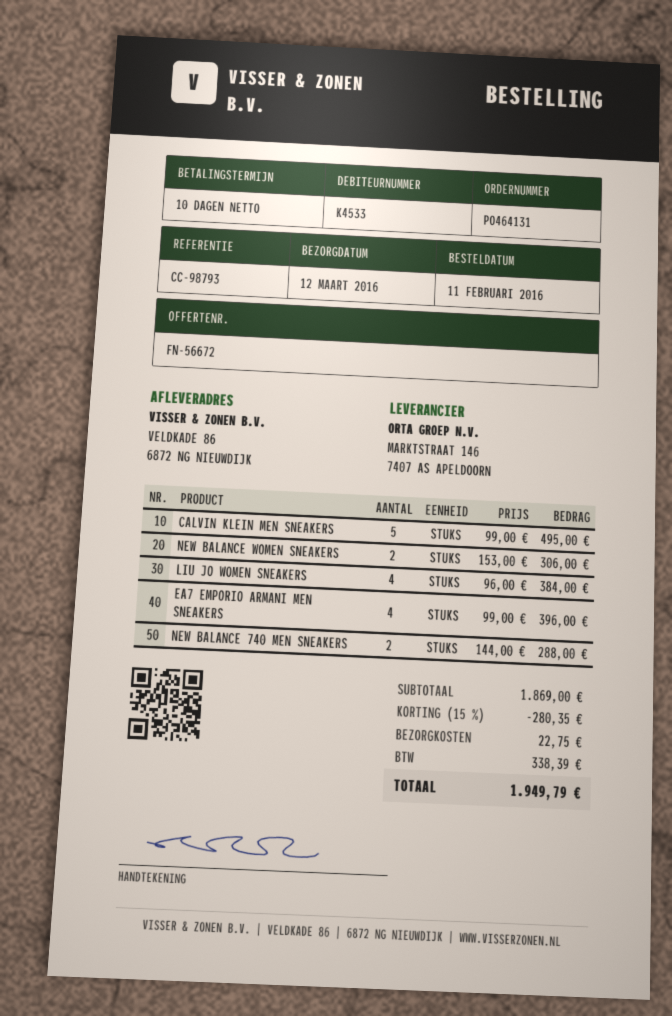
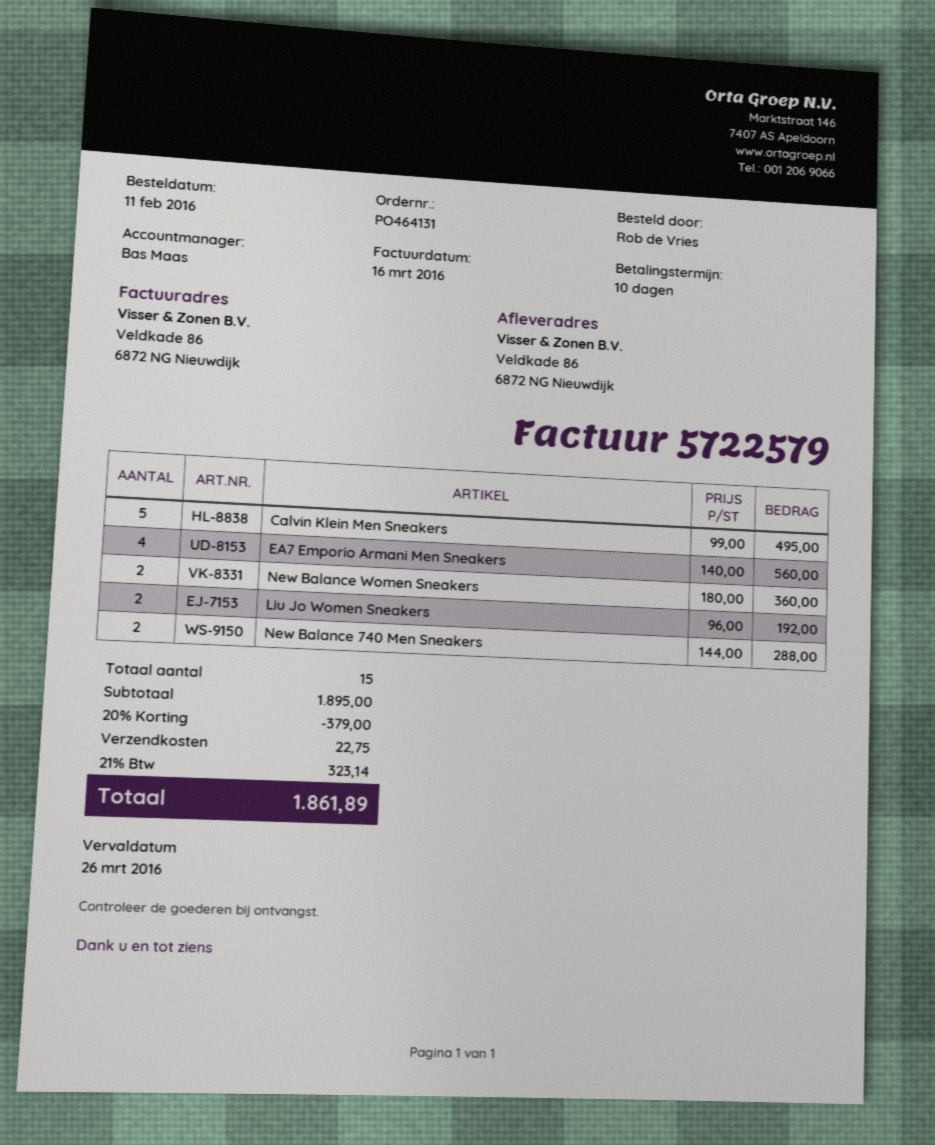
NEW BALANCE WOMEN SNEAKERS: 2 x 153.00 = 306.00 -> 2 x 180.00 = 360.00
LIU JO WOMEN SNEAKERS: 4 x 96.00 = 384.00 -> 2 x 96.00 = 192.00
EA7 EMPORIO ARMANI MEN SNEAKERS: 4 x 99.00 = 396.00 -> 4 x 140.00 = 560.00
subtotal: 1869.00 -> 1895.00
discount: 15% = 280.35 -> 20% = 379.00
tax: 338.39 -> 323.14
total: 1949.79 -> 1861.89

